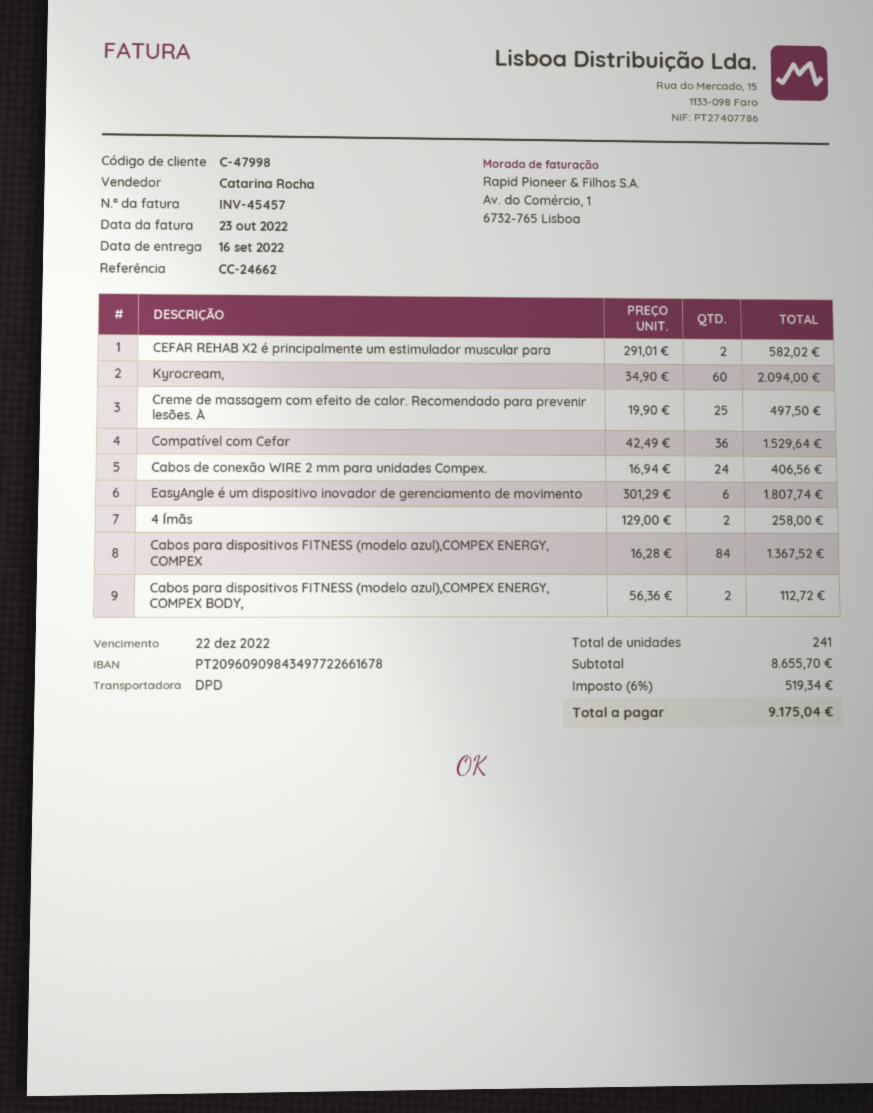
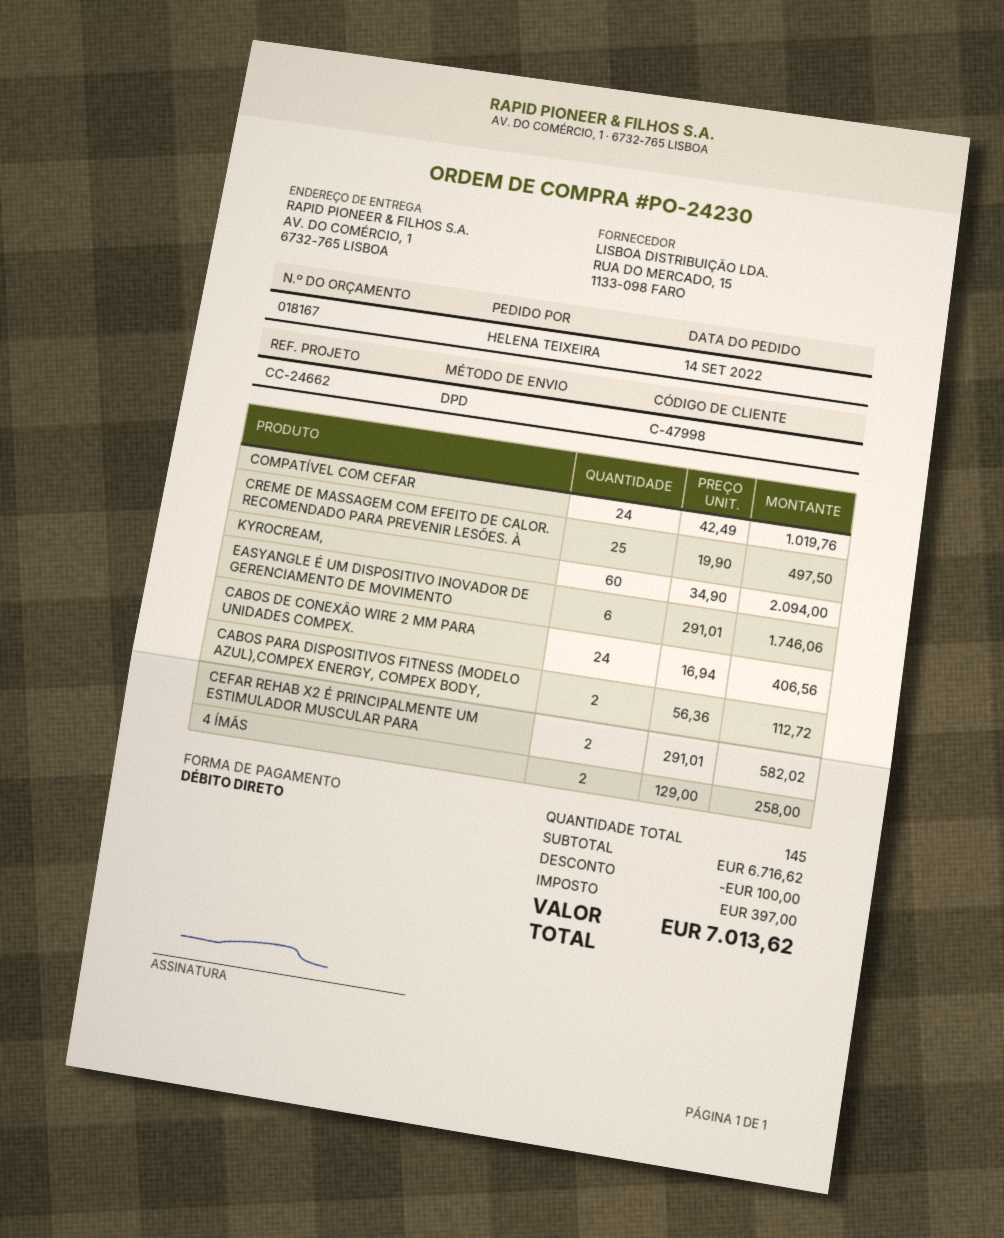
Compatível com Cefar: 36 x 42.49 = 1529.64 -> 24 x 42.49 = 1019.76
EasyAngle é um dispositivo inovador de gerenciamento de movimento: 6 x 301.29 = 1807.74 -> 6 x 291.01 = 1746.06
Cabos para dispositivos FITNESS (modelo azul),COMPEX ENERGY, COMPEX: 84 x 16.28 = 1367.52 -> none
total quantity: 241 -> 145
subtotal: 8655.70 -> 6716.62
discount: none -> 100.00
tax: 519.34 -> 397.00
total: 9175.04 -> 7013.62

